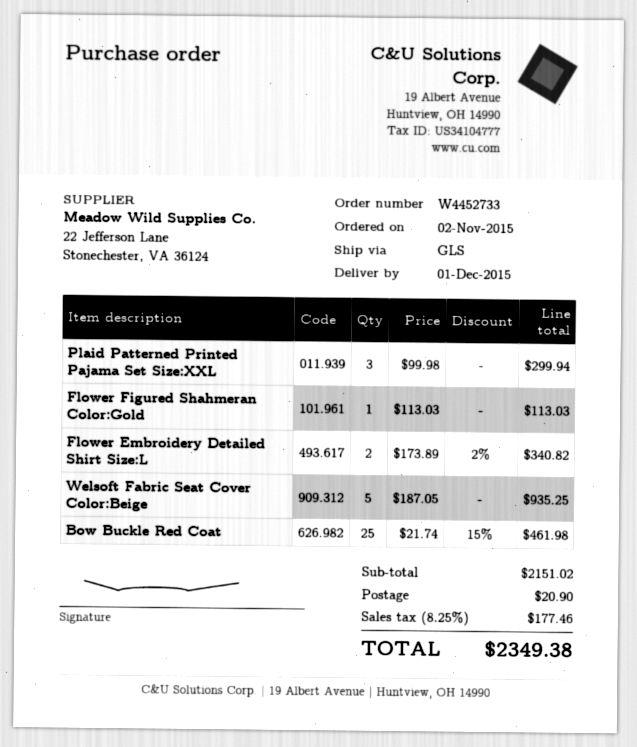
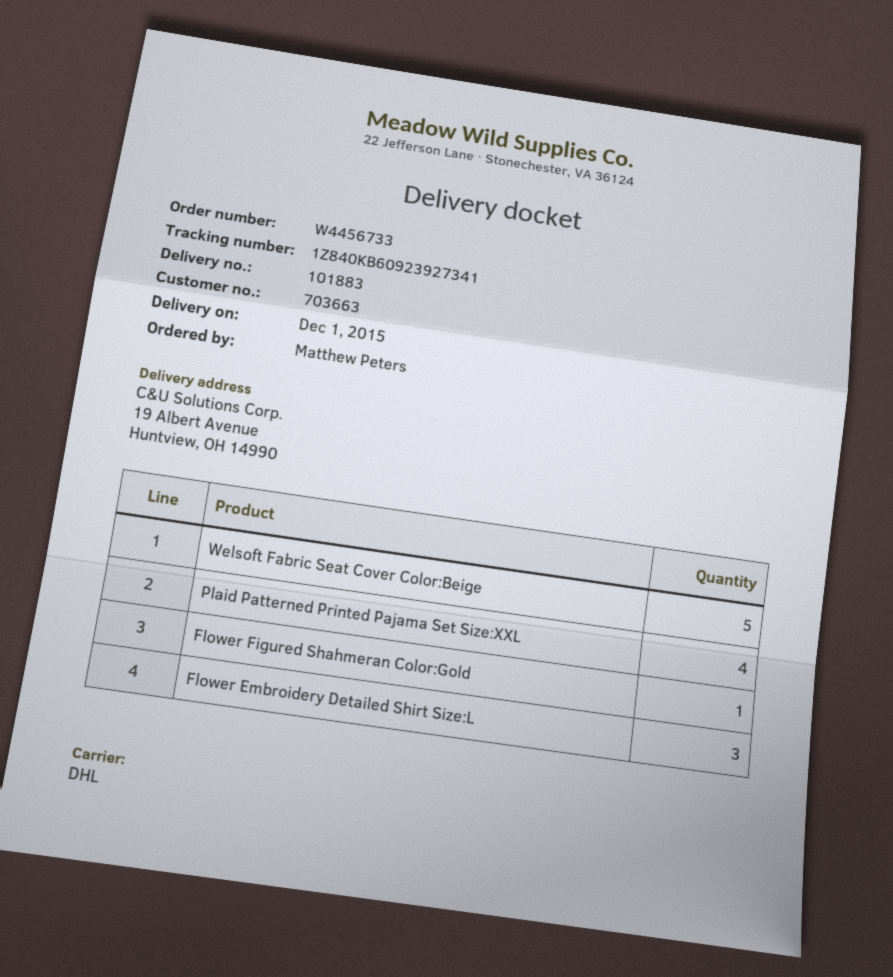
order number: W4452733 -> W4456733
shipping method: GLS -> DHL
Plaid Patterned Printed Pajama Set Size:XXL: 3 -> 4
Flower Embroidery Detailed Shirt Size:L: 2 -> 3
Bow Buckle Red Coat: 25 -> none

